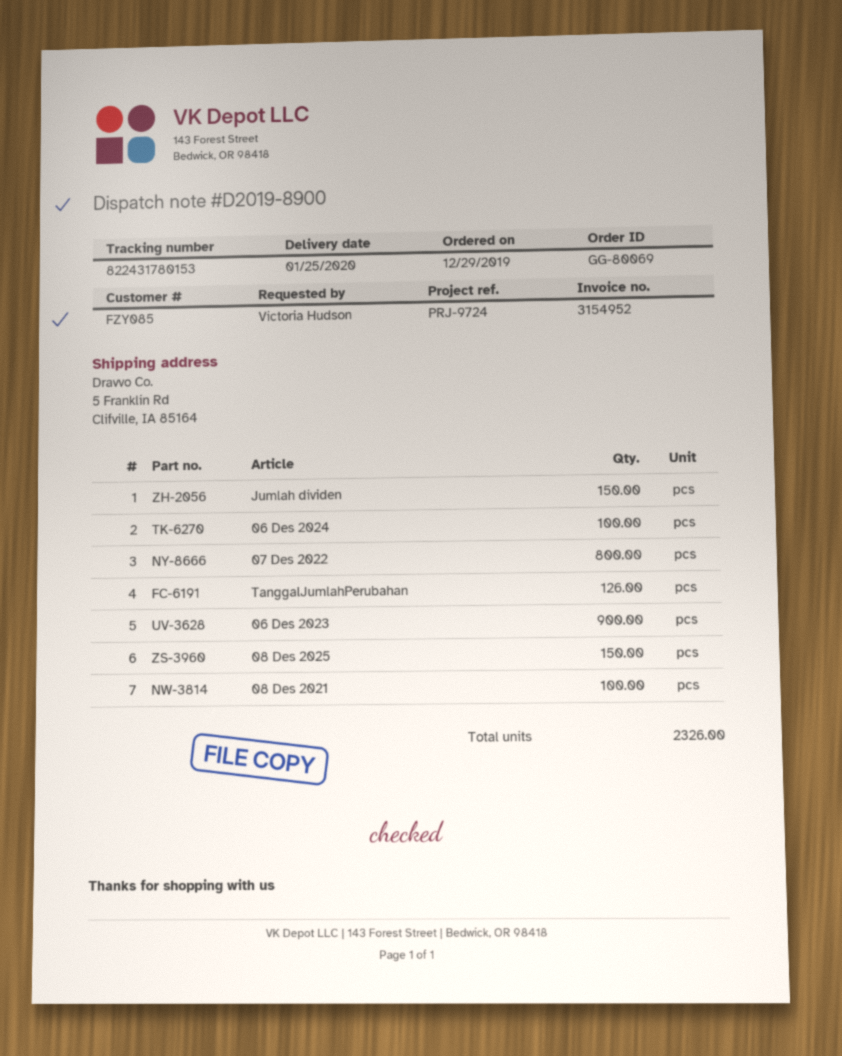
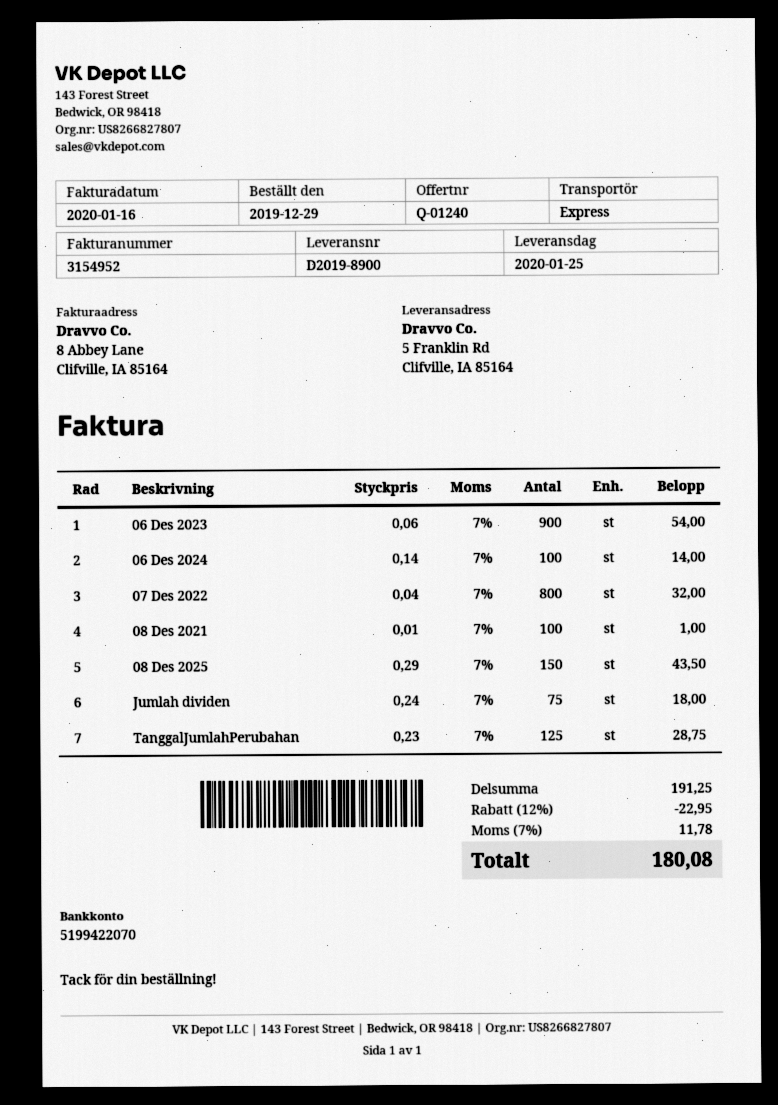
Jumlah dividen: 150 -> 75
TanggalJumlahPerubahan: 126 -> 125

